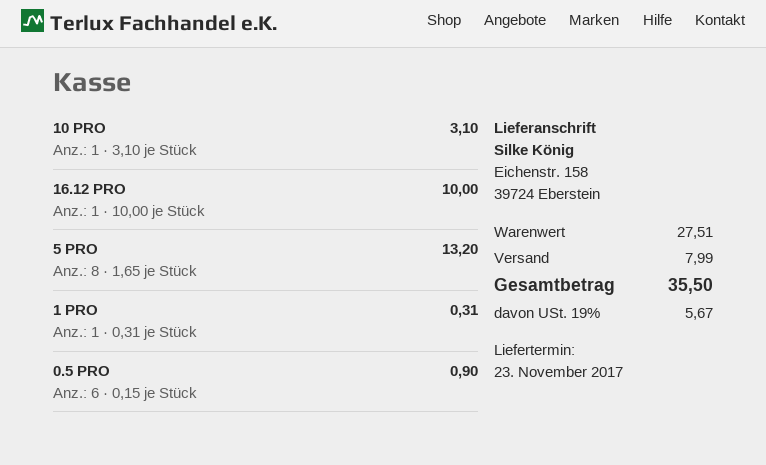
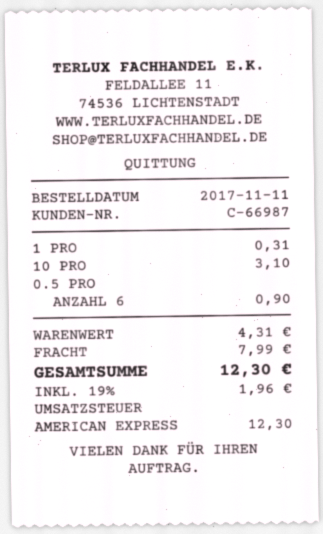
16.12 PRO: 1 for 10.00 -> none
5 PRO: 8 for 13.20 -> none
subtotal: 27.51 -> 4.31
tax: 19% = 5.67 -> 19% = 1.96
total: 35.50 -> 12.30

